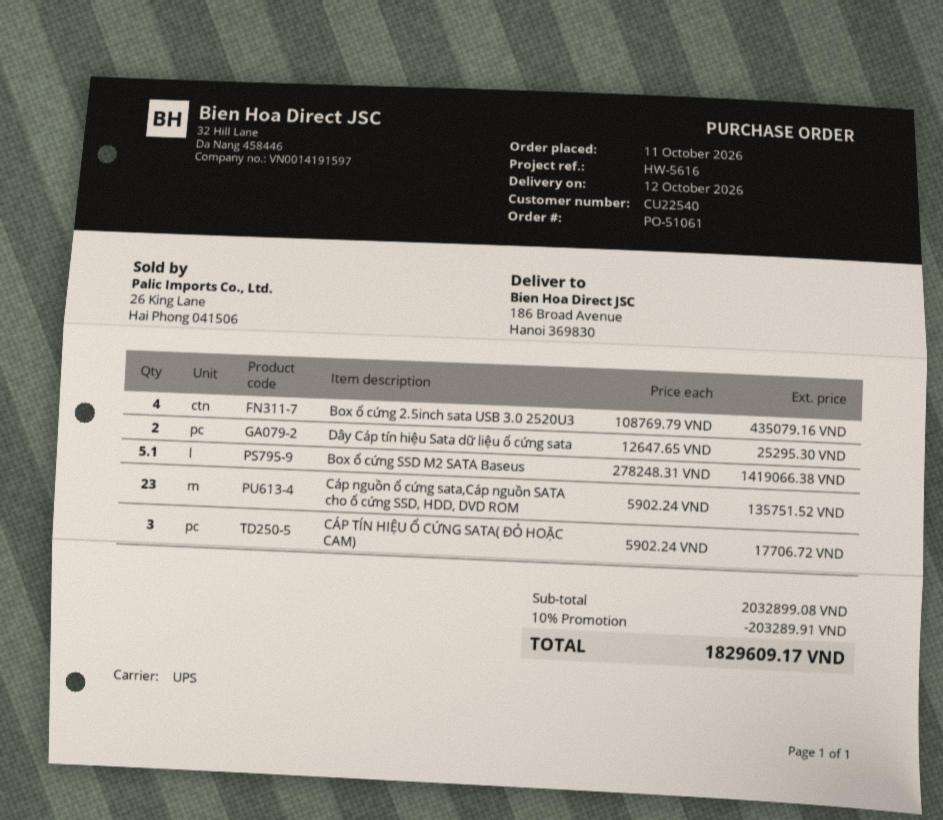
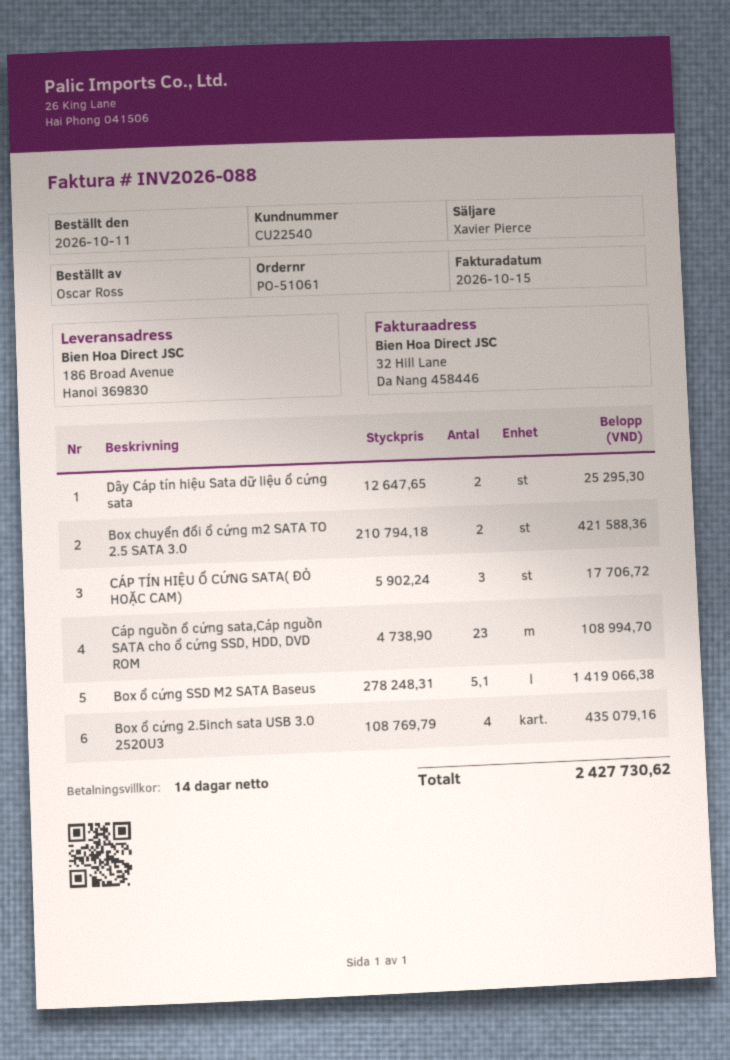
Cáp nguồn ổ cứng sata,Cáp nguồn SATA cho ổ cứng SSD, HDD, DVD ROM: 23 x 5902.24 = 135751.52 -> 23 x 4738.90 = 108994.70
Box chuyển đổi ổ cứng m2 SATA TO 2.5 SATA 3.0: none -> 2 x 210794.18 = 421588.36
discount: 10% = 203289.91 -> none
total: 1829609.17 -> 2427730.62

